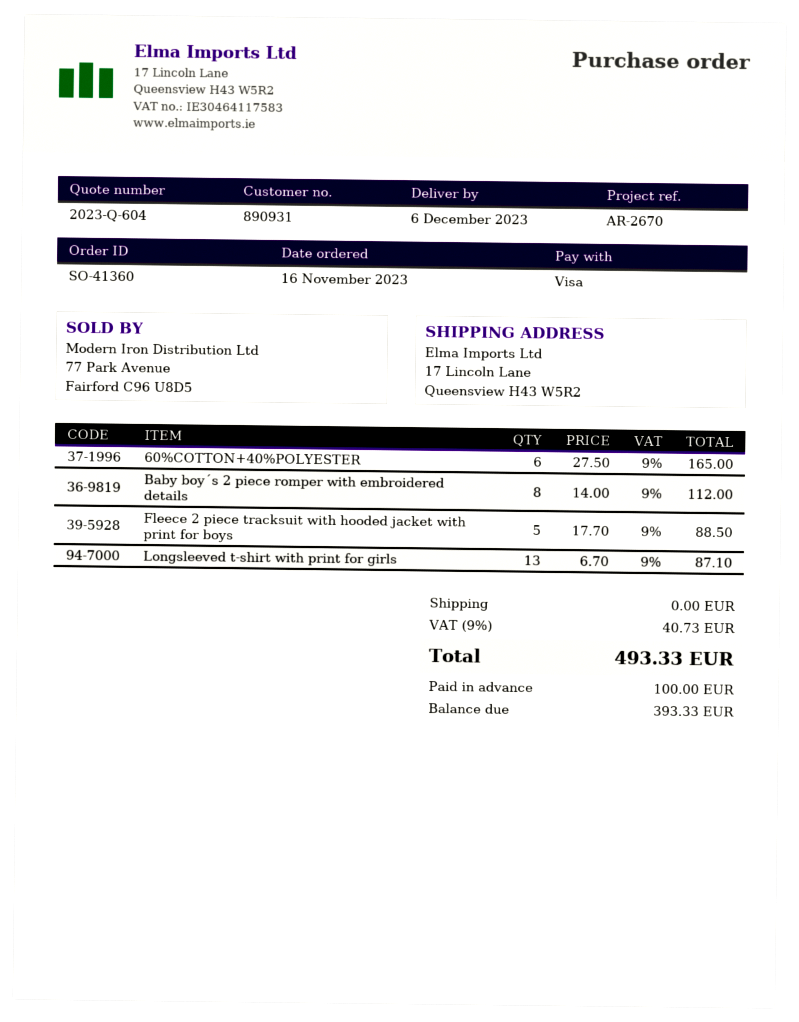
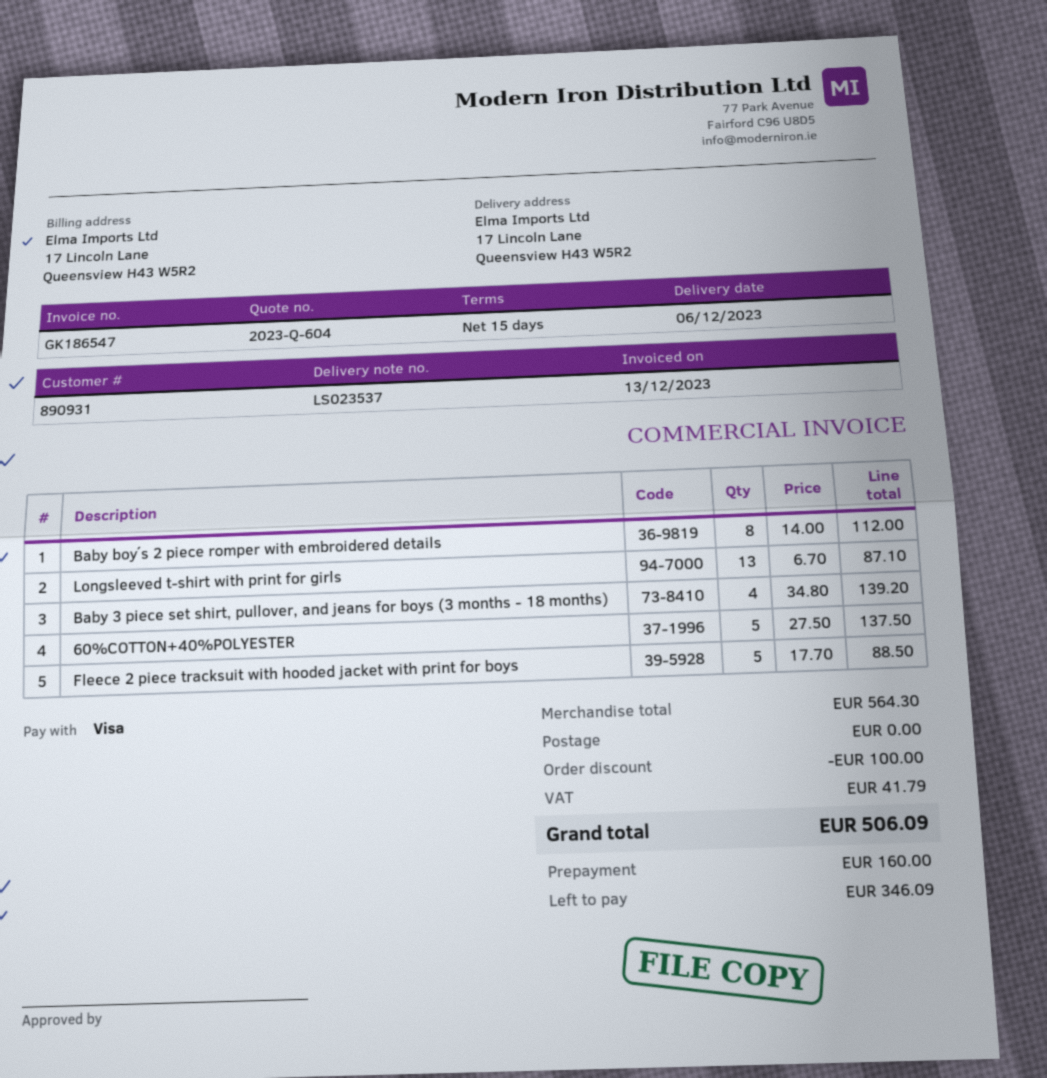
60%COTTON+40%POLYESTER: 6 x 27.50 = 165.00 -> 5 x 27.50 = 137.50
Baby 3 piece set shirt, pullover, and jeans for boys (3 months - 18 months): none -> 4 x 34.80 = 139.20
discount: none -> 100.00
tax: 40.73 -> 41.79
total: 493.33 -> 506.09
deposit: 100.00 -> 160.00
balance: 393.33 -> 346.09

